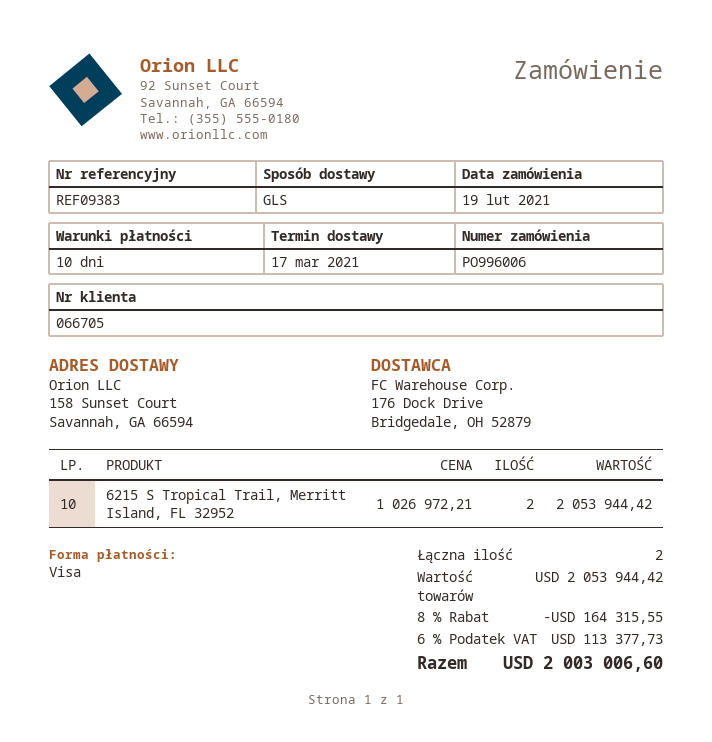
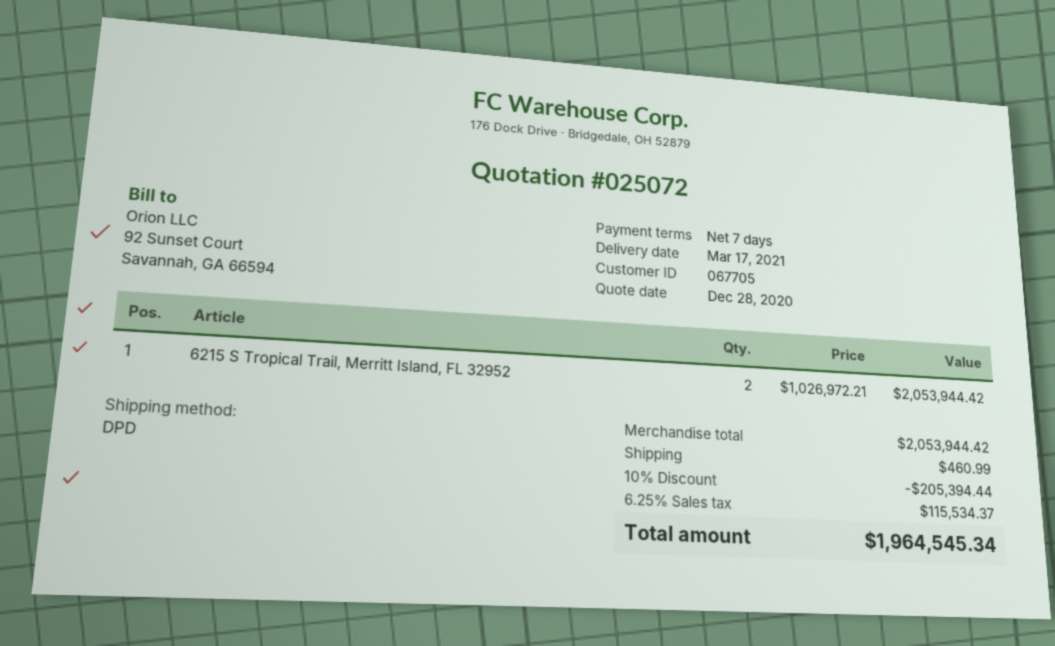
payment terms: 10 days -> 7 days
customer number: 066705 -> 067705
shipping method: GLS -> DPD
discount: 8% = 164315.55 -> 10% = 205394.44
shipping: none -> 460.99
tax: 6% = 113377.73 -> 6.25% = 115534.37
total: 2003006.60 -> 1964545.34

